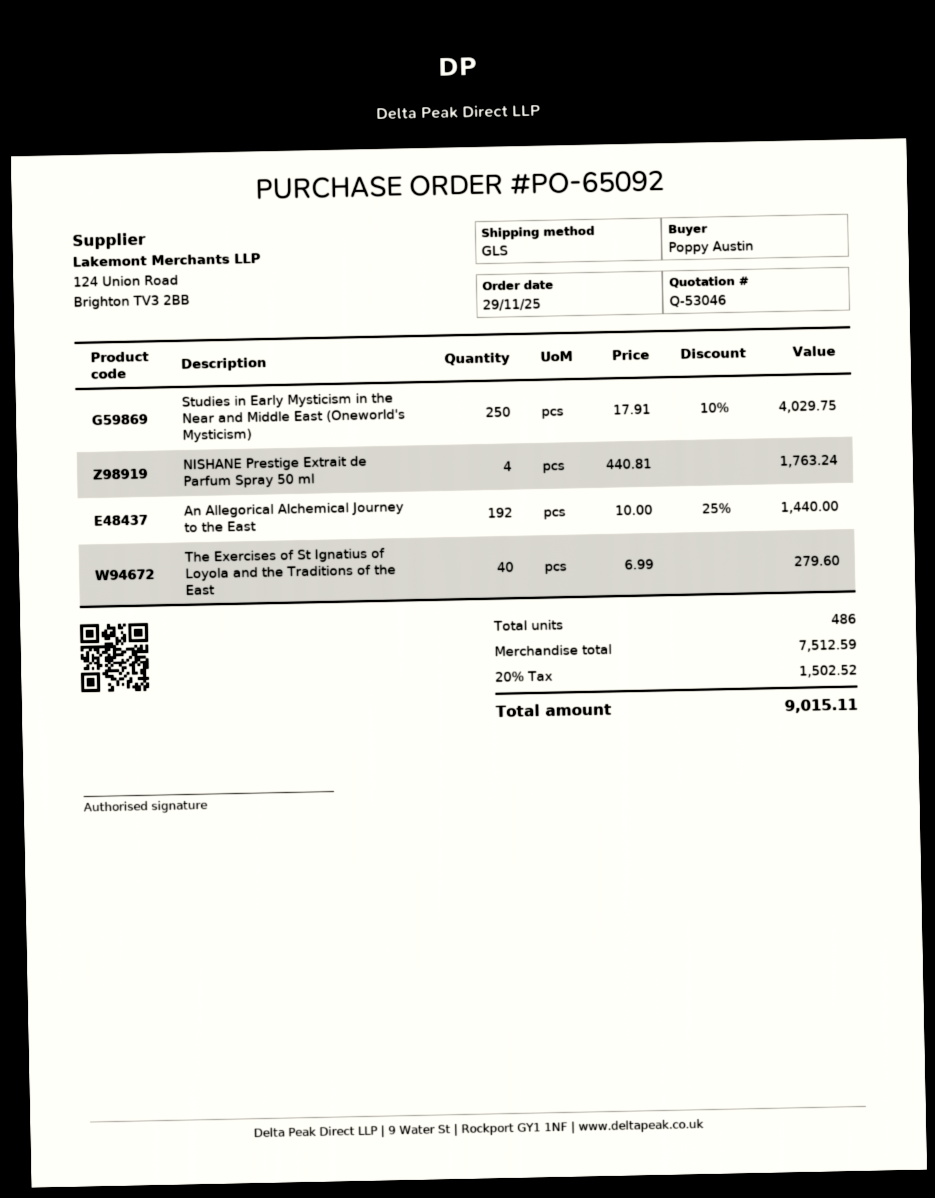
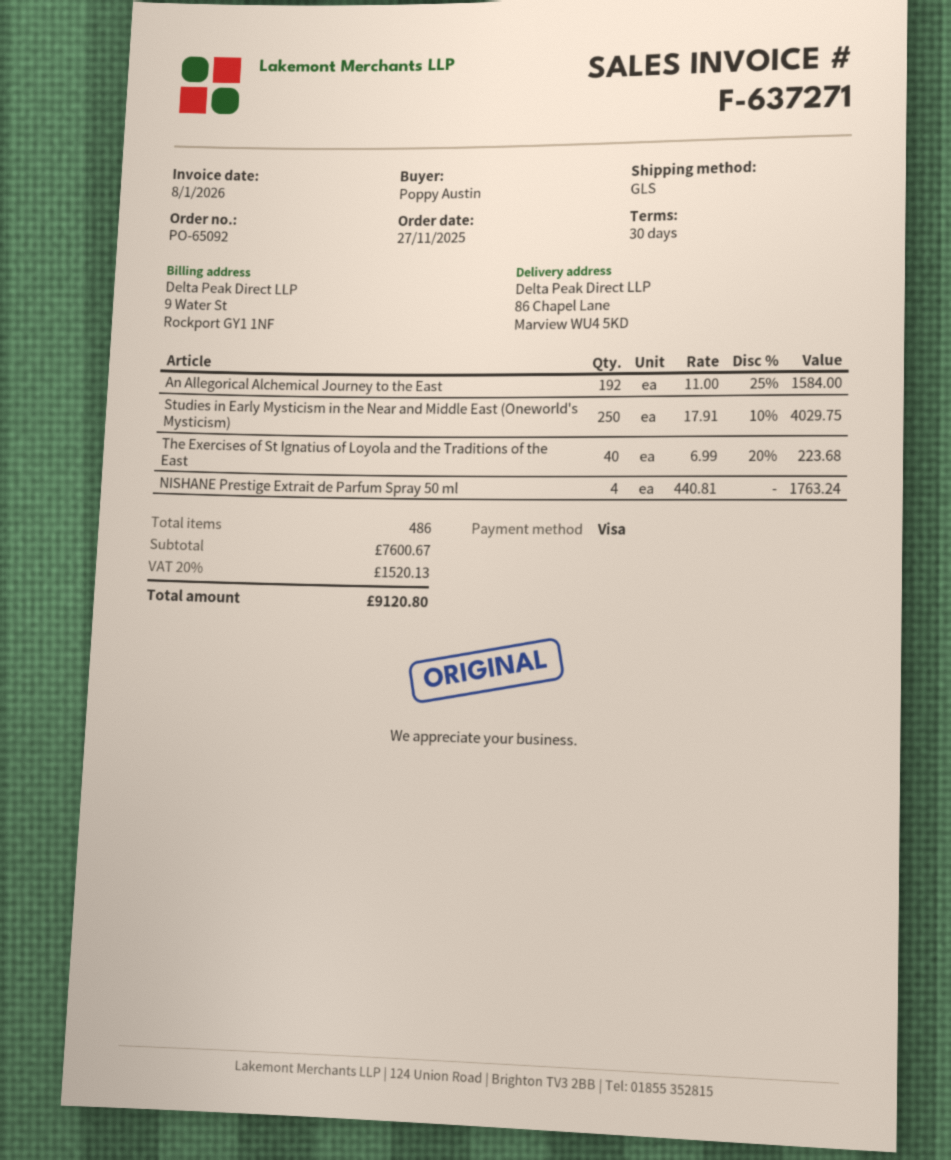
order date: 2025-11-29 -> 2025-11-27
An Allegorical Alchemical Journey to the East: 192 x 10.00 - 25% = 1440.00 -> 192 x 11.00 - 25% = 1584.00
The Exercises of St Ignatius of Loyola and the Traditions of the East: 40 x 6.99 = 279.60 -> 40 x 6.99 - 20% = 223.68
subtotal: 7512.59 -> 7600.67
tax: 20% = 1502.52 -> 20% = 1520.13
total: 9015.11 -> 9120.80

